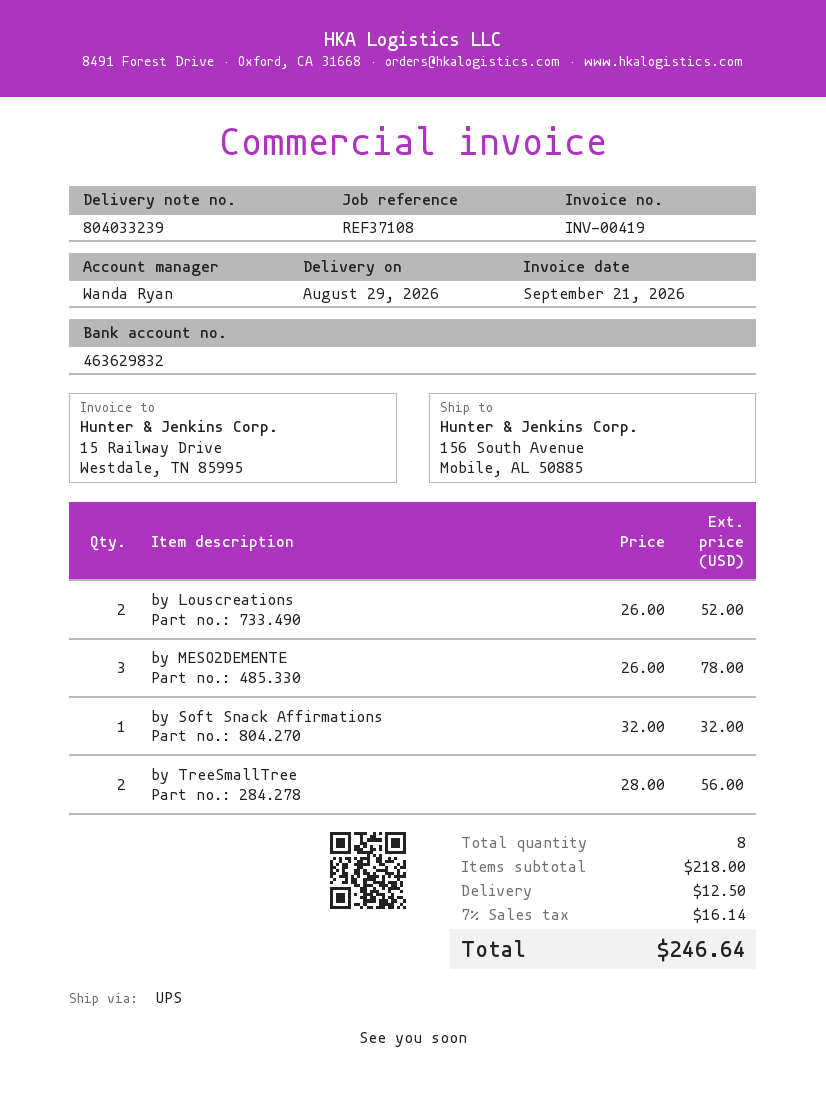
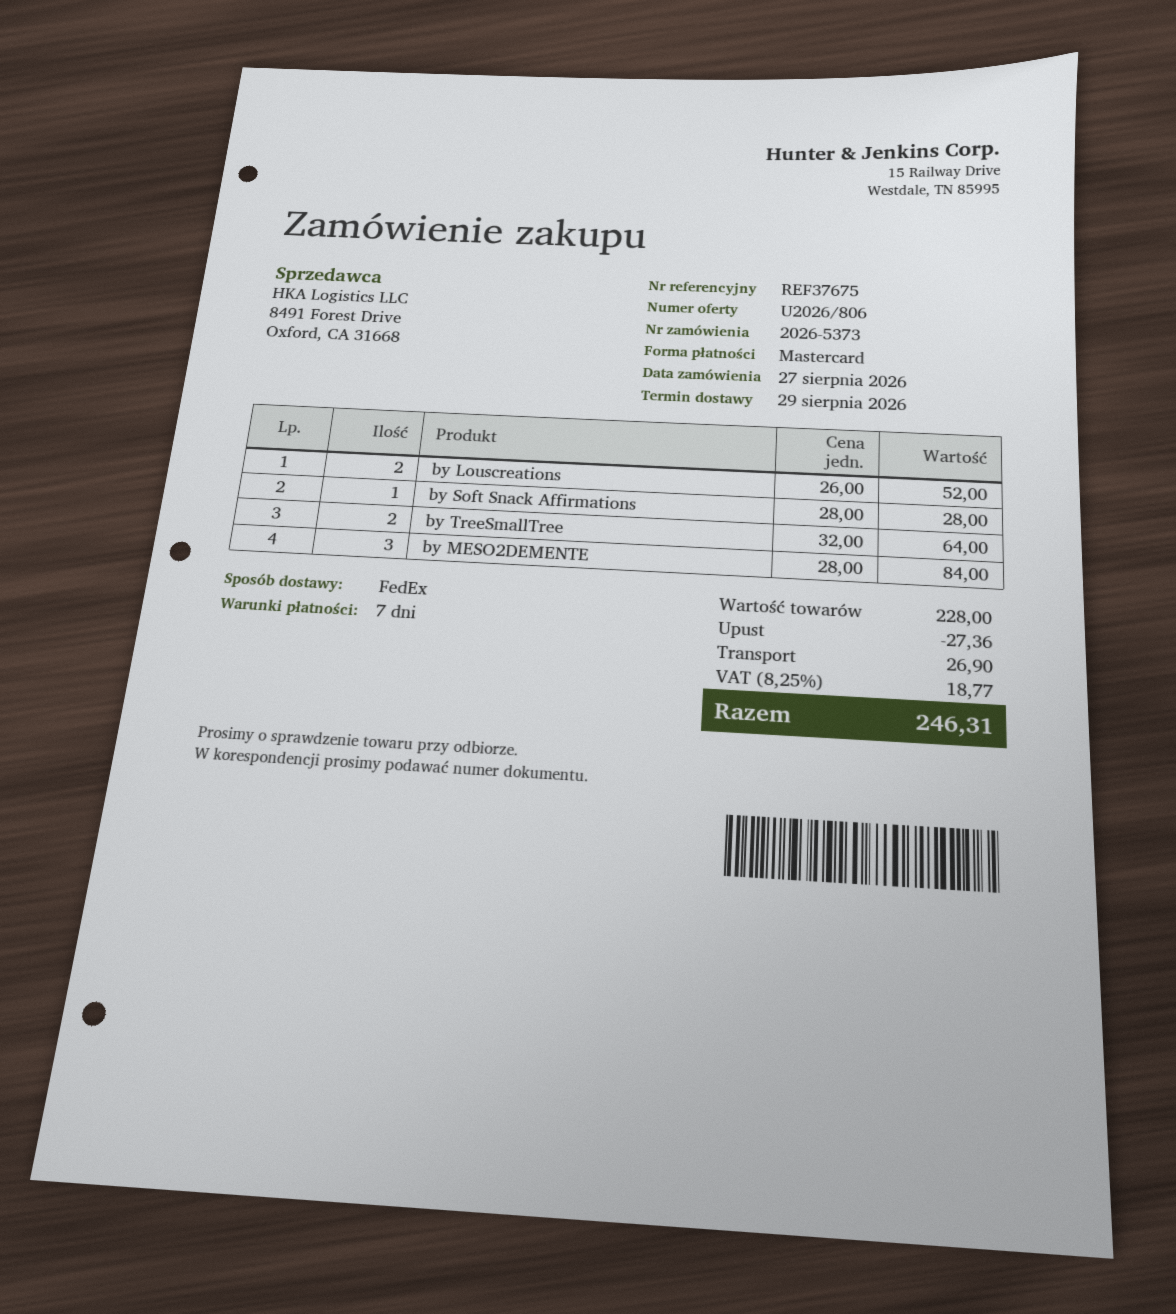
reference: REF37108 -> REF37675
shipping method: UPS -> FedEx
by MESO2DEMENTE: 3 x 26.00 = 78.00 -> 3 x 28.00 = 84.00
by Soft Snack Affirmations: 1 x 32.00 = 32.00 -> 1 x 28.00 = 28.00
by TreeSmallTree: 2 x 28.00 = 56.00 -> 2 x 32.00 = 64.00
subtotal: 218.00 -> 228.00
discount: none -> 27.36
shipping: 12.50 -> 26.90
tax: 7% = 16.14 -> 8.25% = 18.77
total: 246.64 -> 246.31

